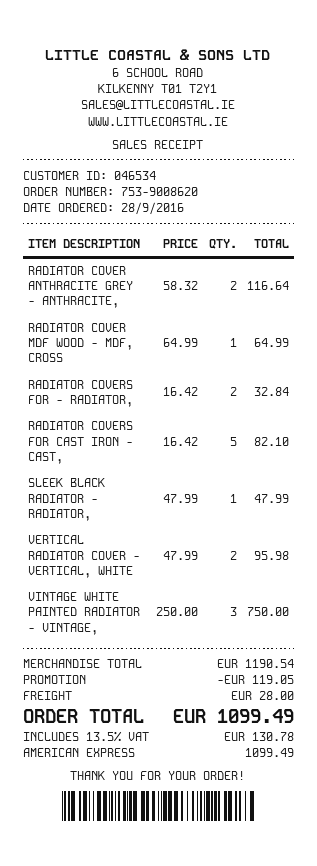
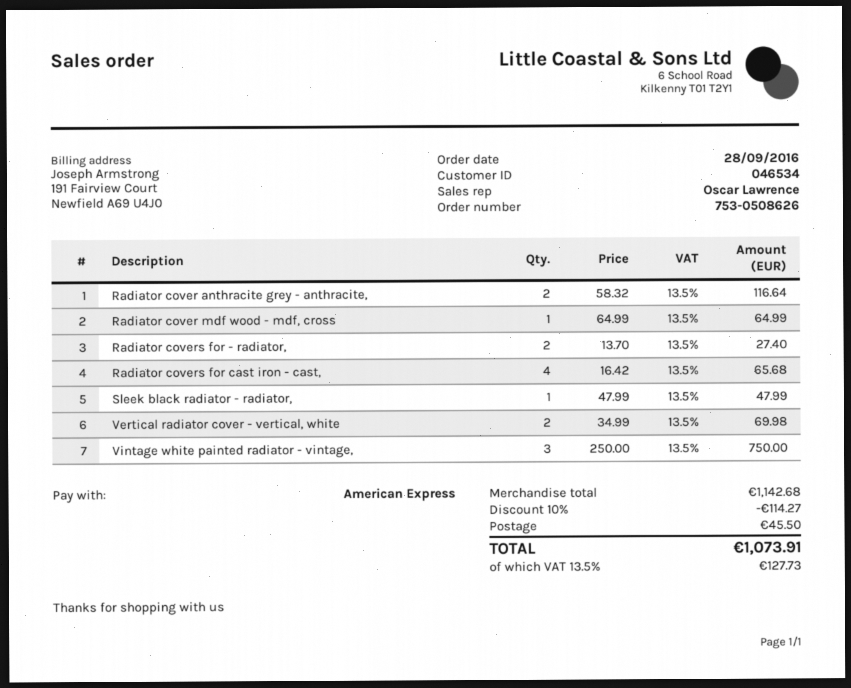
order number: 753-9008620 -> 753-0508626
RADIATOR COVERS FOR - RADIATOR,: 2 x 16.42 = 32.84 -> 2 x 13.70 = 27.40
RADIATOR COVERS FOR CAST IRON - CAST,: 5 x 16.42 = 82.10 -> 4 x 16.42 = 65.68
VERTICAL RADIATOR COVER - VERTICAL, WHITE: 2 x 47.99 = 95.98 -> 2 x 34.99 = 69.98
subtotal: 1190.54 -> 1142.68
discount: 119.05 -> 114.27
shipping: 28.00 -> 45.50
tax: 13.5% = 130.78 -> 13.5% = 127.73
total: 1099.49 -> 1073.91

